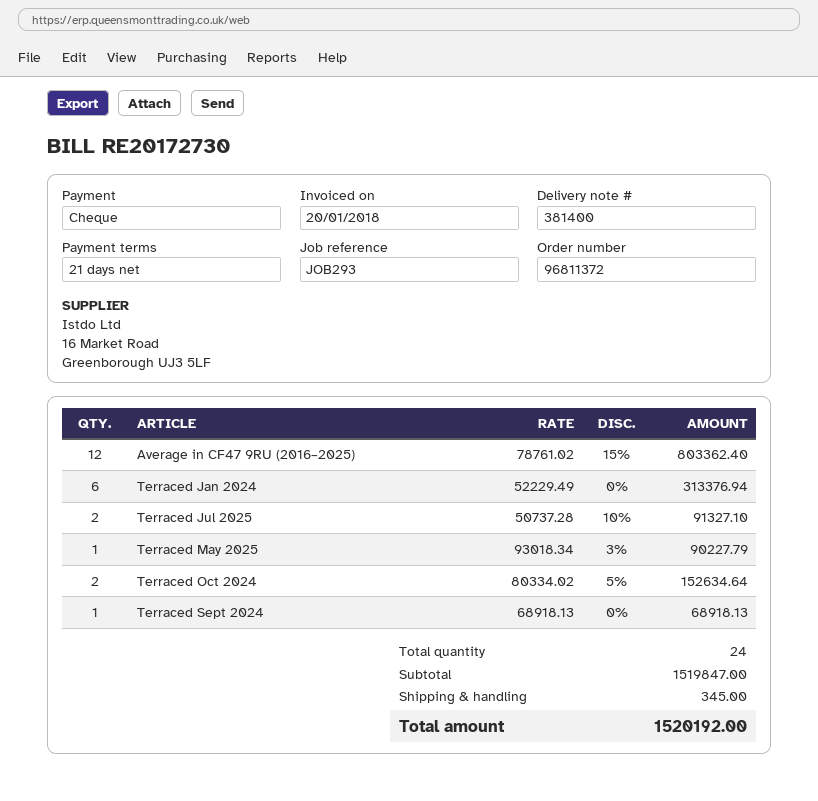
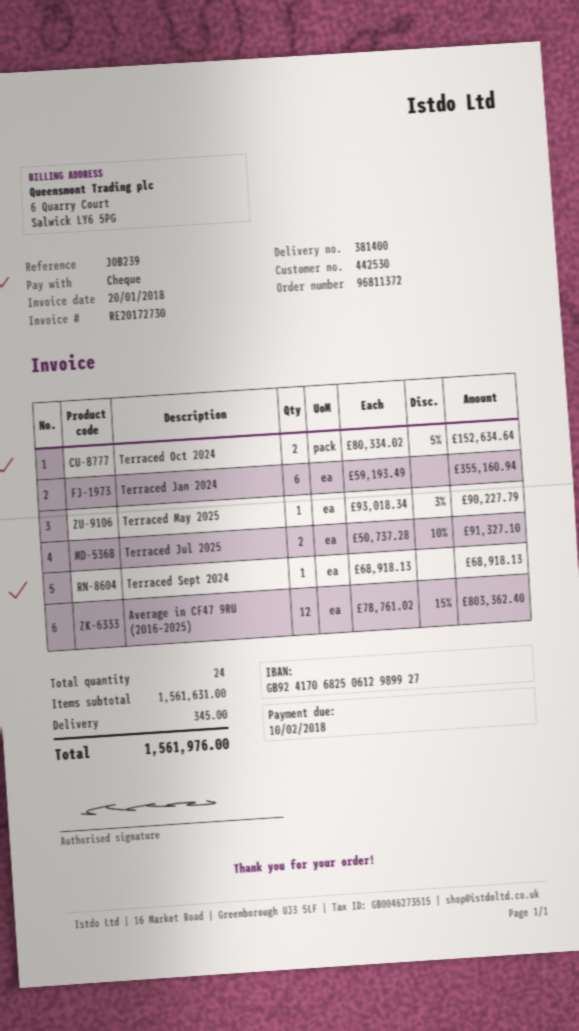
reference: JOB293 -> JOB239
Terraced Jan 2024: 6 x 52229.49 = 313376.94 -> 6 x 59193.49 = 355160.94
subtotal: 1519847.00 -> 1561631.00
total: 1520192.00 -> 1561976.00

